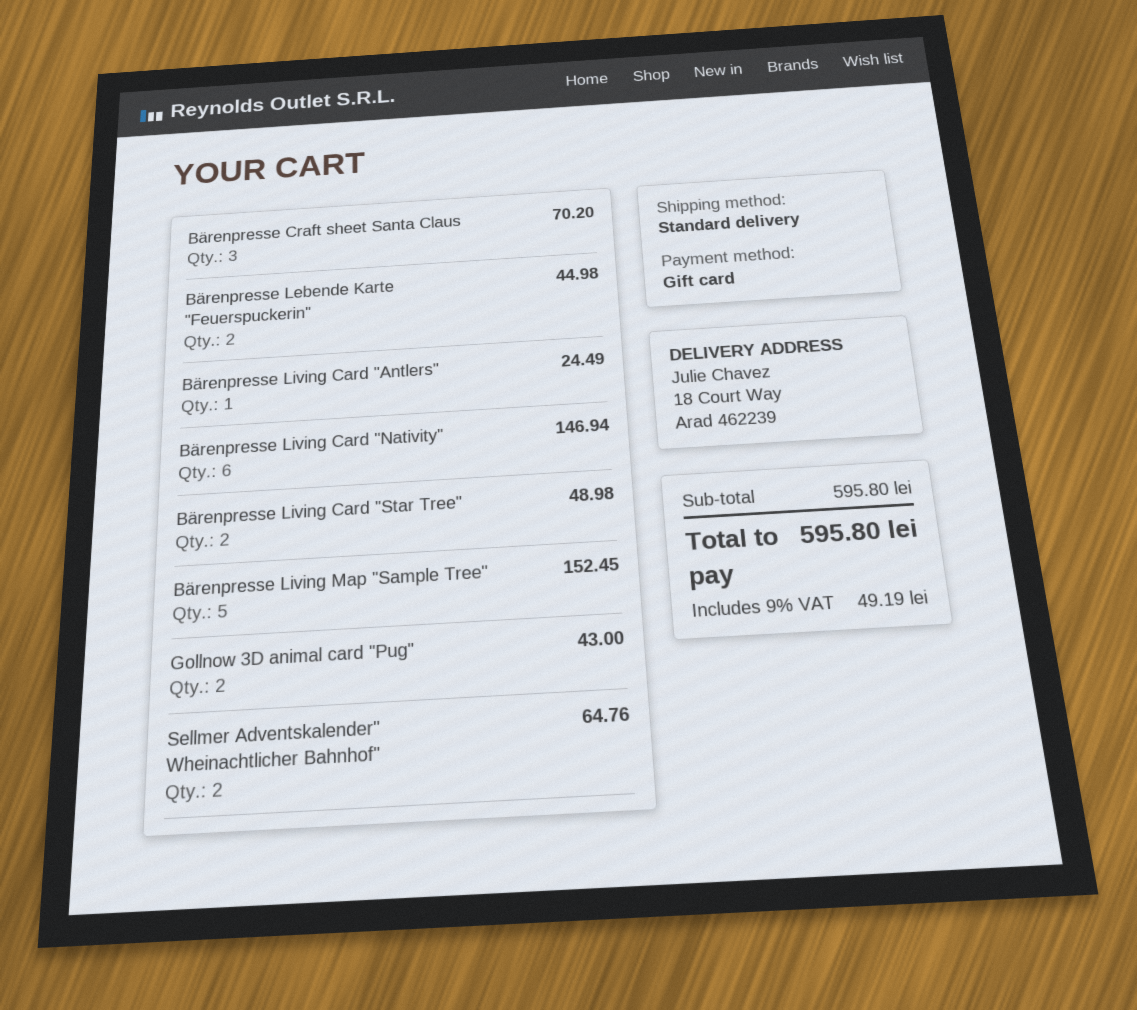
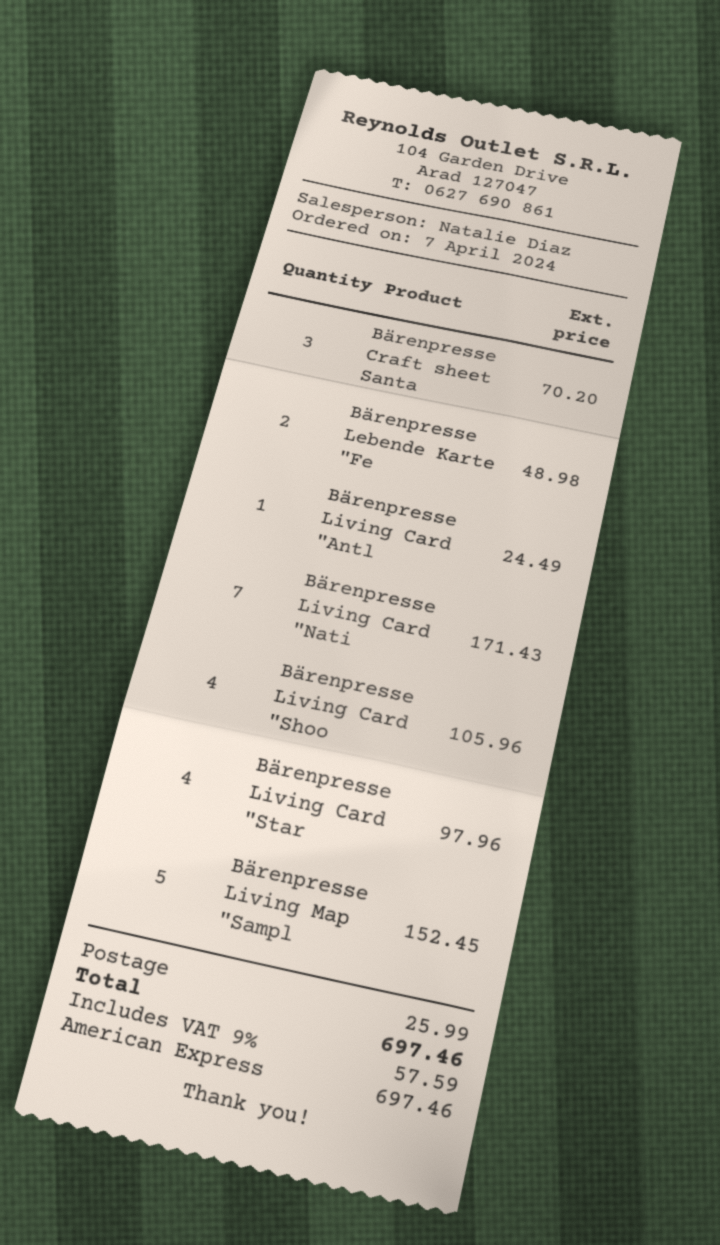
payment method: gift card -> American Express
Bärenpresse Lebende Karte "Feuerspuckerin": 2 for 44.98 -> 2 for 48.98
Bärenpresse Living Card "Nativity": 6 for 146.94 -> 7 for 171.43
Bärenpresse Living Card "Star Tree": 2 for 48.98 -> 4 for 97.96
Gollnow 3D animal card "Pug": 2 for 43.00 -> none
Sellmer Adventskalender" Wheinachtlicher Bahnhof": 2 for 64.76 -> none
Bärenpresse Living Card "Shoo: none -> 4 for 105.96
shipping: none -> 25.99
tax: 9% = 49.19 -> 9% = 57.59
total: 595.80 -> 697.46

